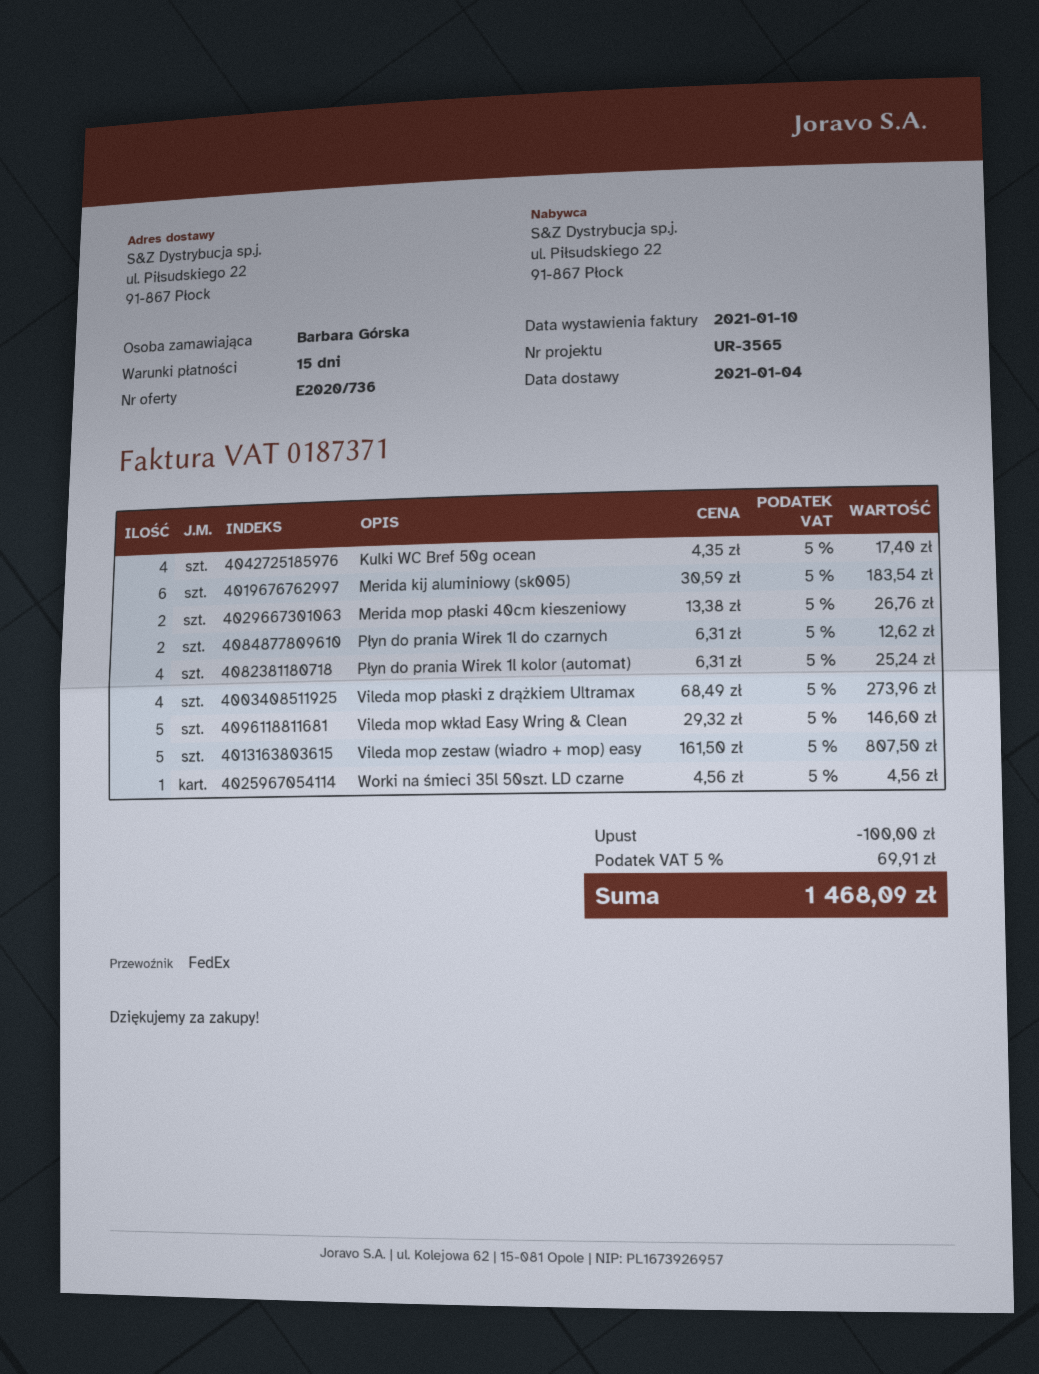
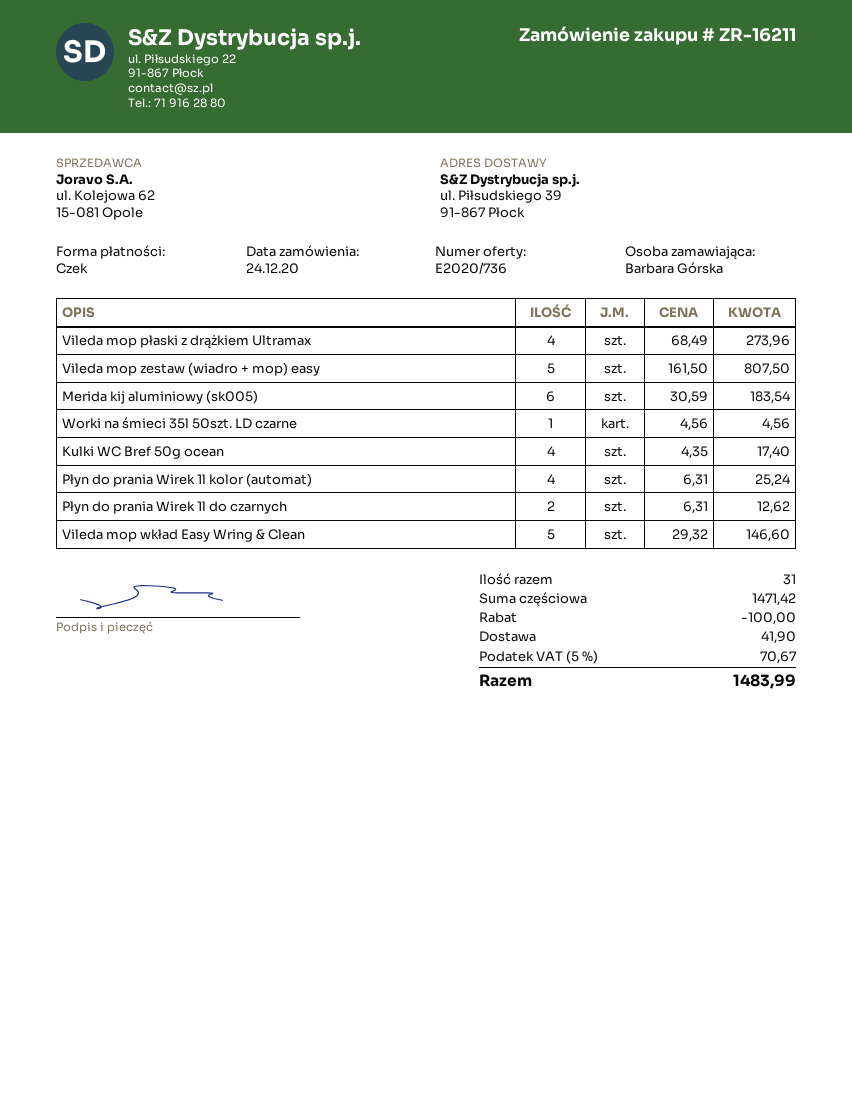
ship to: ul. Piłsudskiego 22, 91-867 Płock -> ul. Piłsudskiego 39, 91-867 Płock
Merida mop płaski 40cm kieszeniowy: 2 x 13.38 = 26.76 -> none
shipping: none -> 41.90
tax: 5% = 69.91 -> 5% = 70.67
total: 1468.09 -> 1483.99

